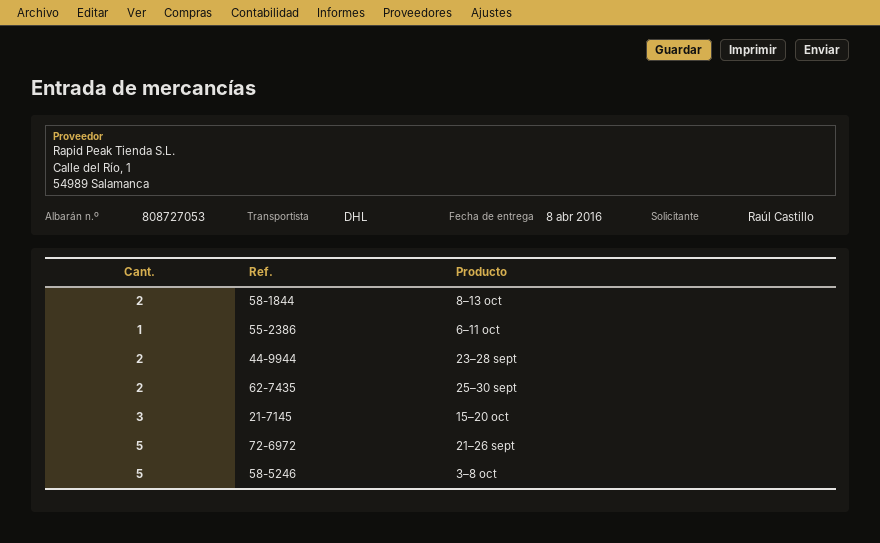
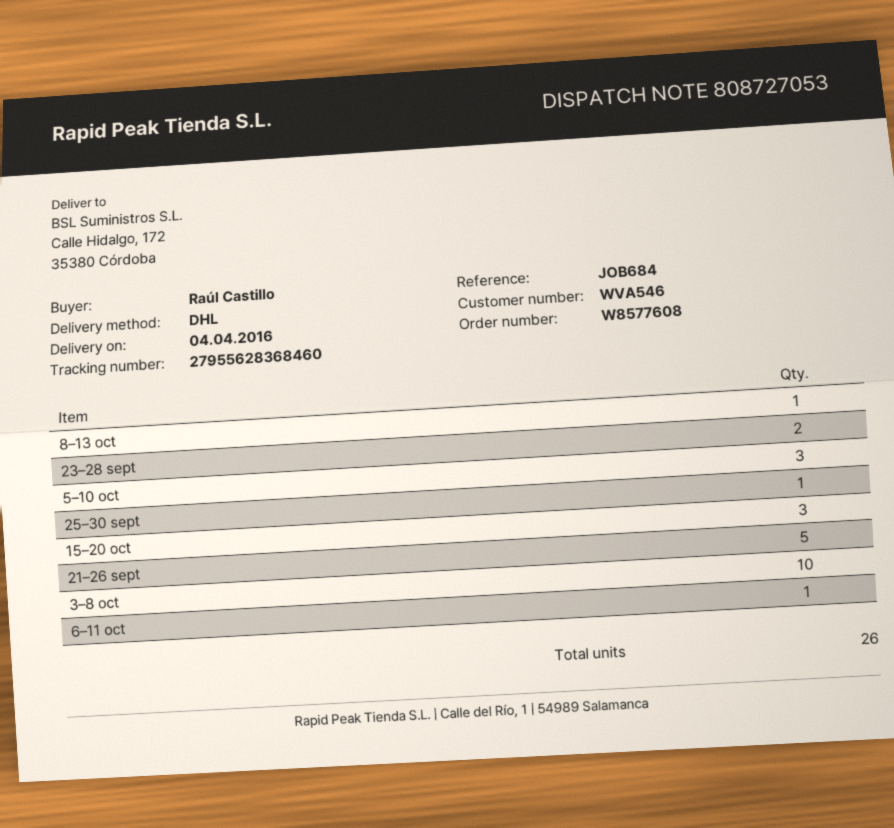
delivery date: 2016-04-08 -> 2016-04-04
8–13 oct: 2 -> 1
25–30 sept: 2 -> 1
3–8 oct: 5 -> 10
5–10 oct: none -> 3

